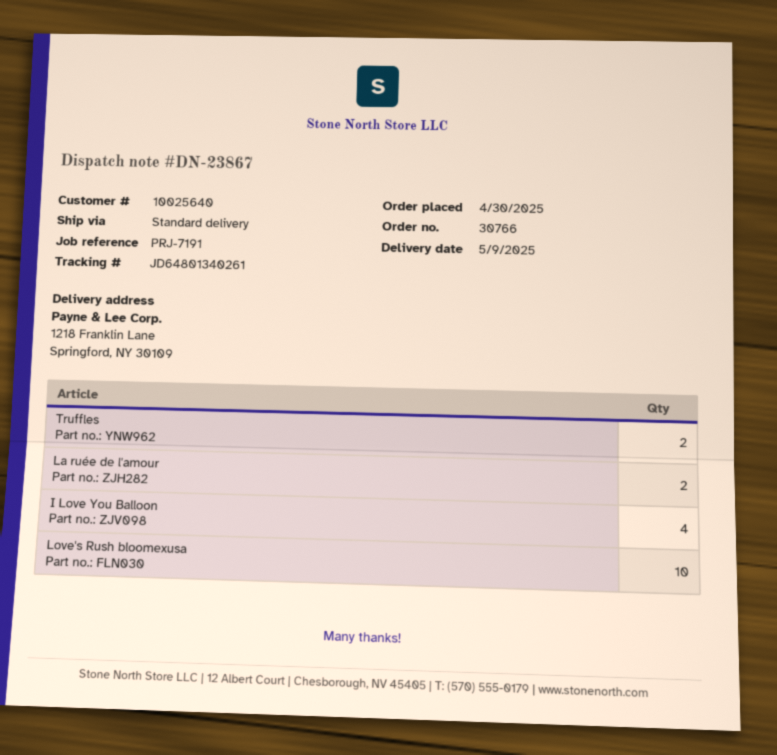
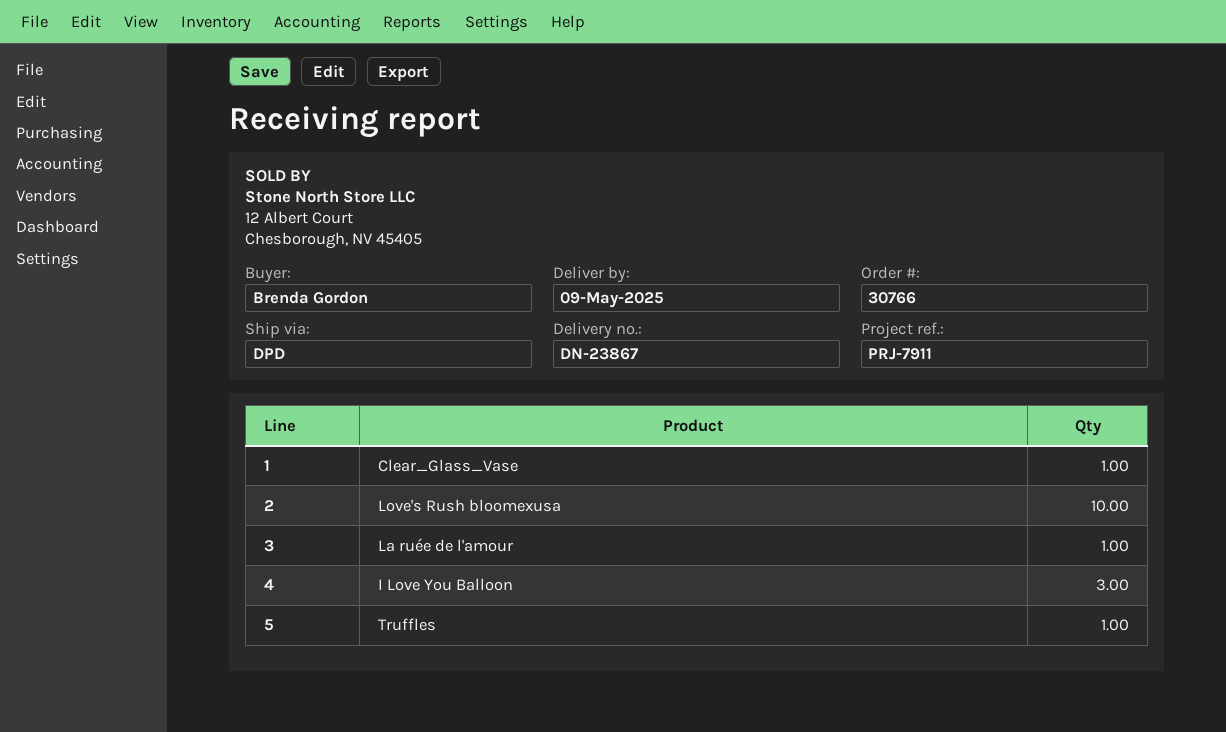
reference: PRJ-7191 -> PRJ-7911
shipping method: standard -> DPD
Truffles: 2 -> 1
La ruée de l'amour: 2 -> 1
I Love You Balloon: 4 -> 3
Clear_Glass_Vase: none -> 1

